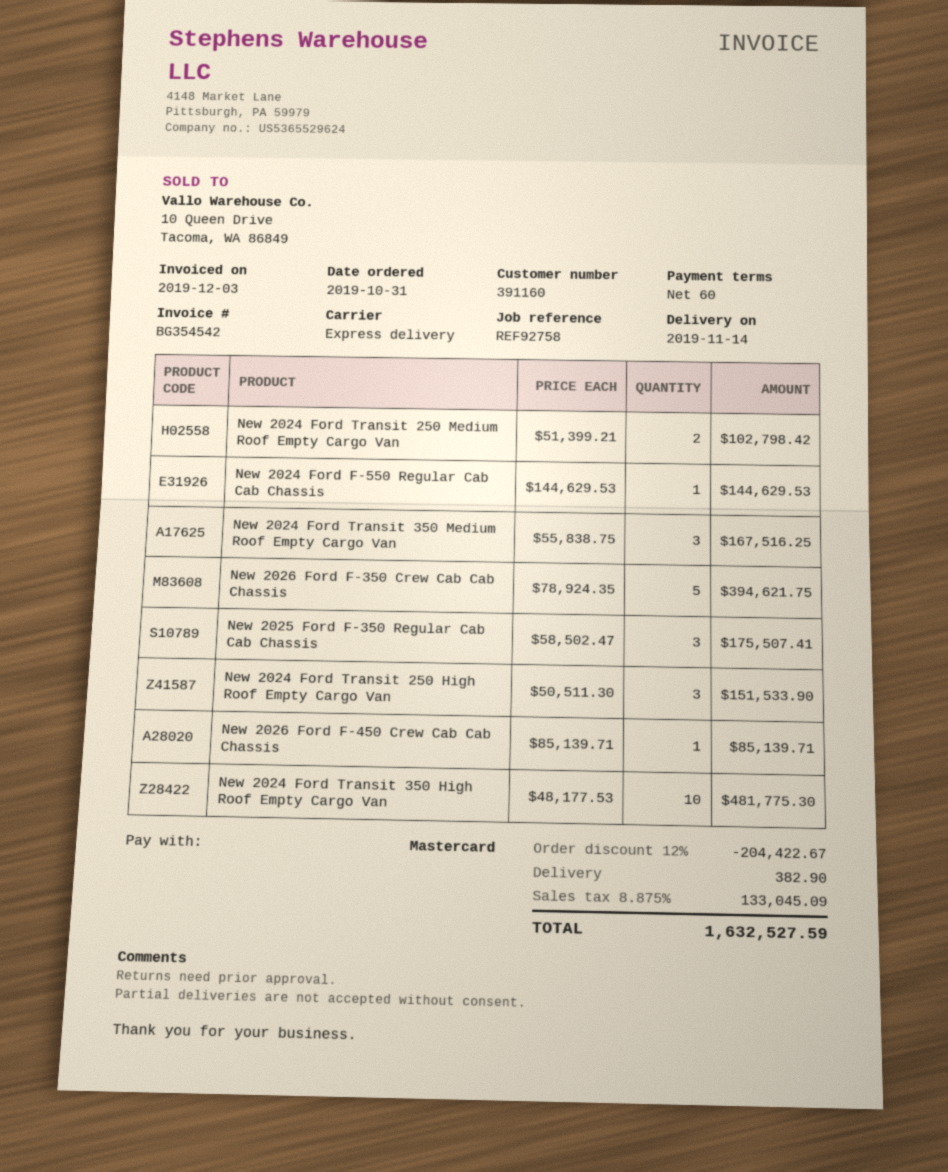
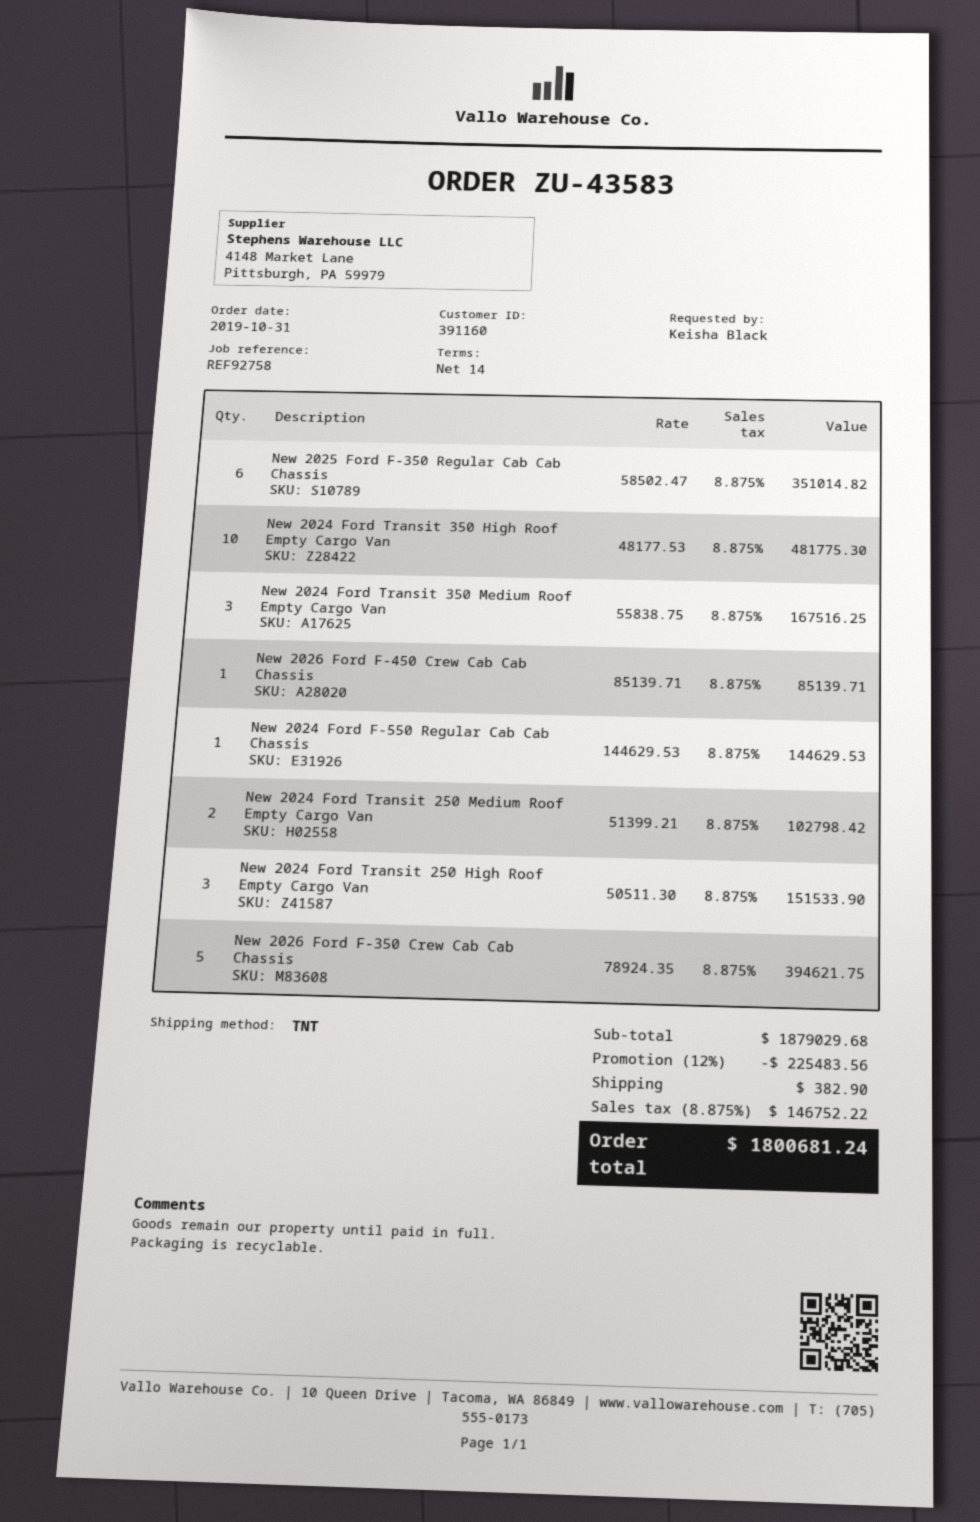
payment terms: 60 days -> 14 days
shipping method: express -> TNT
New 2025 Ford F-350 Regular Cab Cab Chassis: 3 x 58502.47 = 175507.41 -> 6 x 58502.47 = 351014.82
discount: 12% = 204422.67 -> 12% = 225483.56
tax: 8.875% = 133045.09 -> 8.875% = 146752.22
total: 1632527.59 -> 1800681.24

